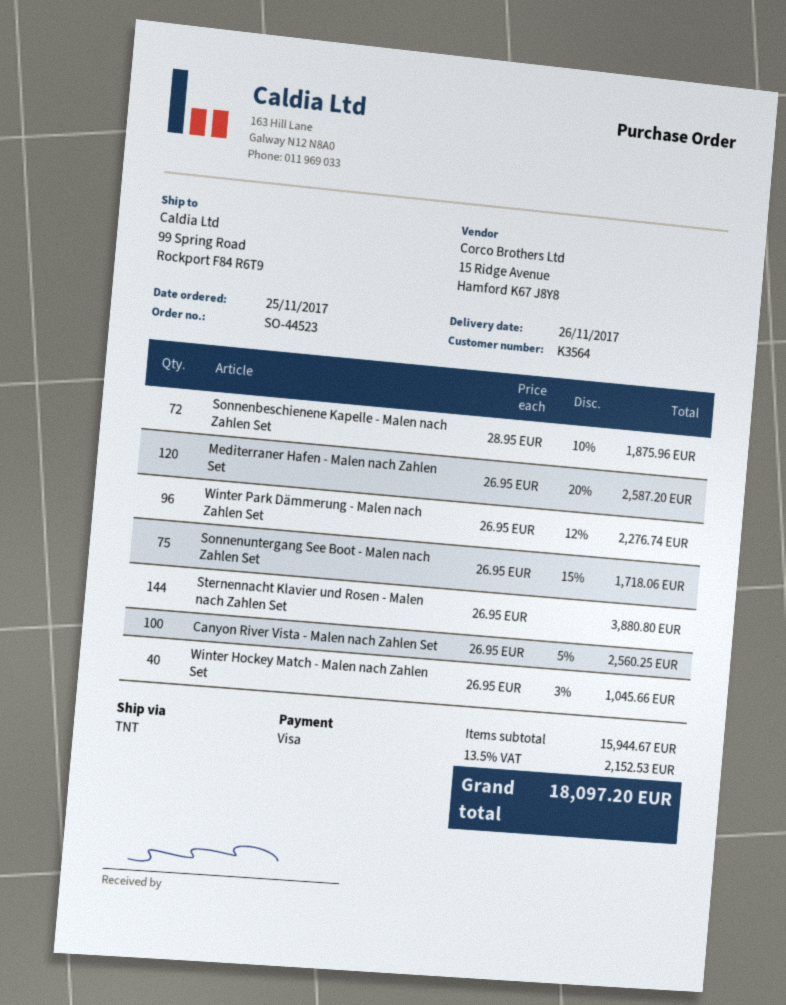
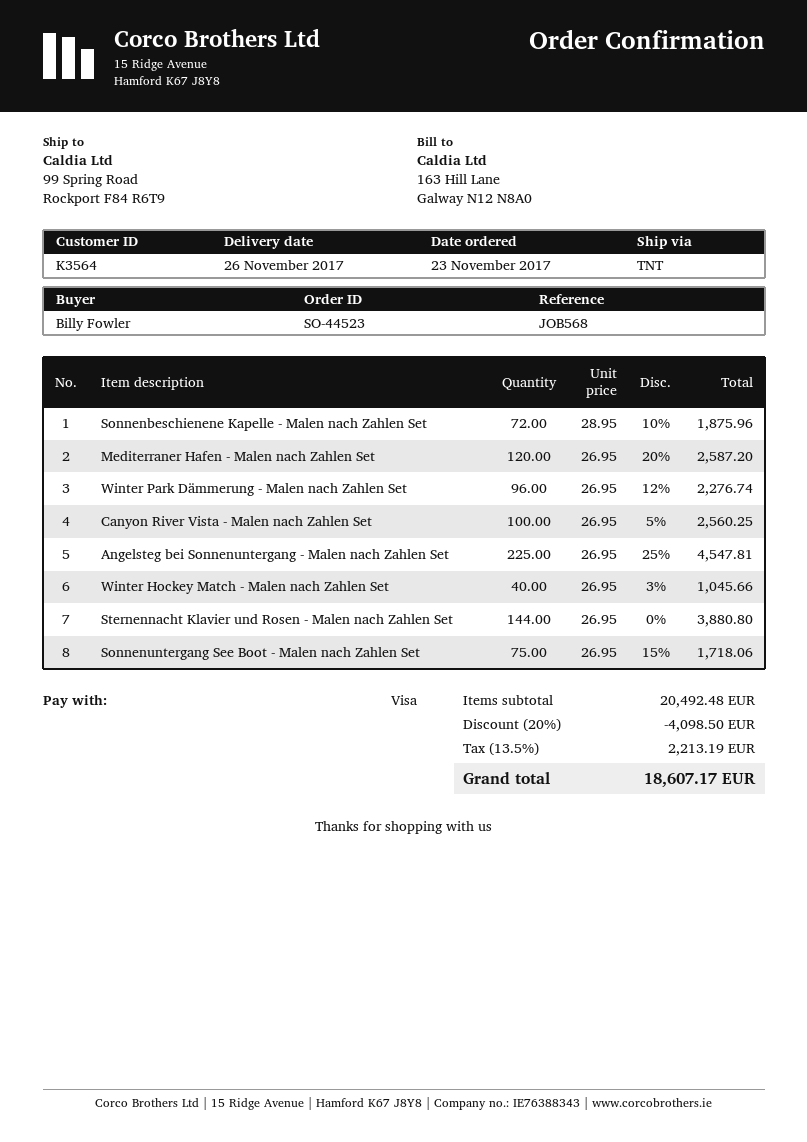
order date: 2017-11-25 -> 2017-11-23
Angelsteg bei Sonnenuntergang - Malen nach Zahlen Set: none -> 225 x 26.95 - 25% = 4547.81
subtotal: 15944.67 -> 20492.48
discount: none -> 20% = 4098.50
tax: 13.5% = 2152.53 -> 13.5% = 2213.19
total: 18097.20 -> 18607.17

